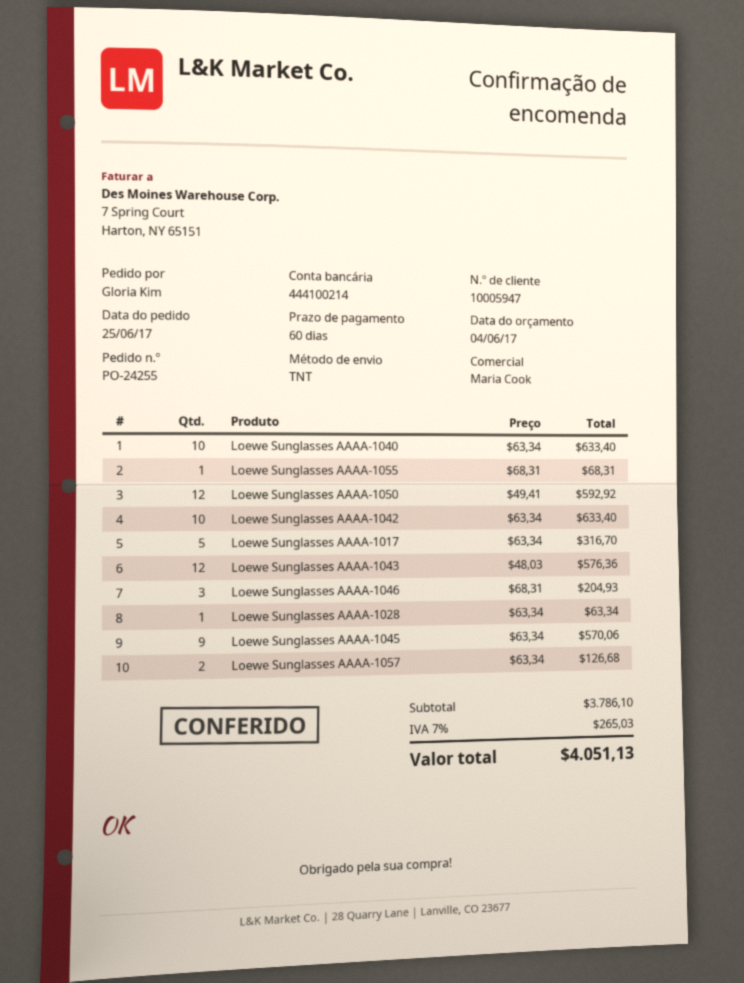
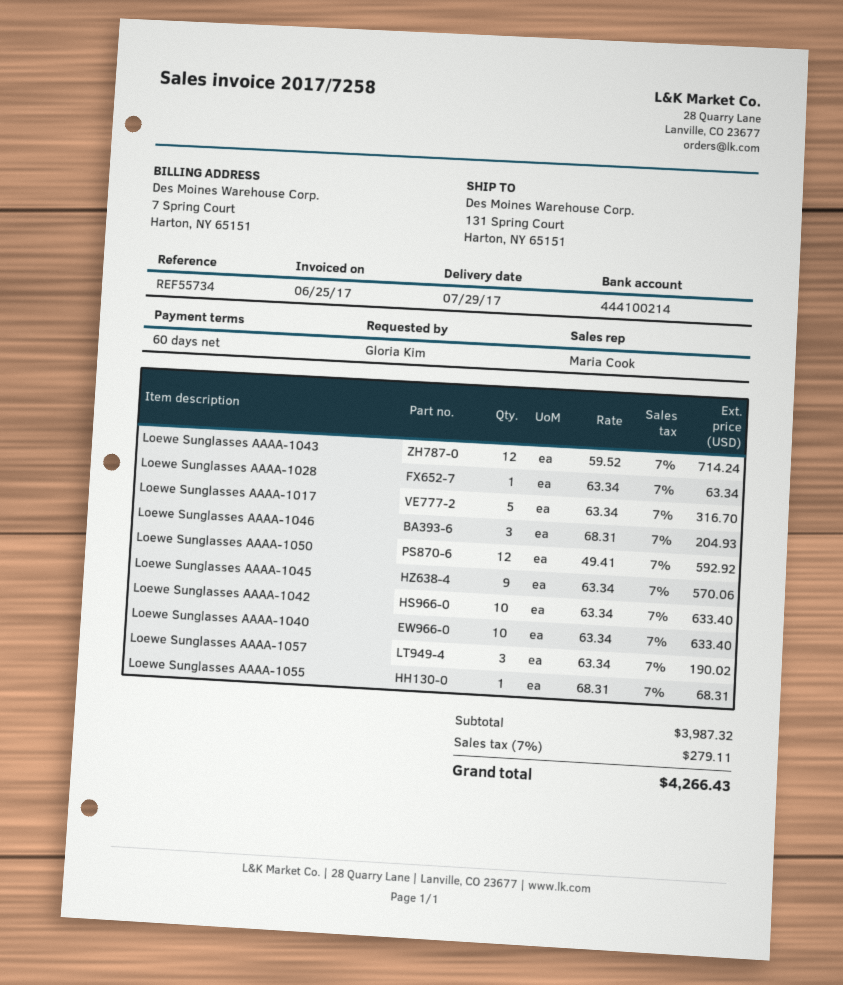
Loewe Sunglasses AAAA-1043: 12 x 48.03 = 576.36 -> 12 x 59.52 = 714.24
Loewe Sunglasses AAAA-1057: 2 x 63.34 = 126.68 -> 3 x 63.34 = 190.02
subtotal: 3786.10 -> 3987.32
tax: 7% = 265.03 -> 7% = 279.11
total: 4051.13 -> 4266.43

